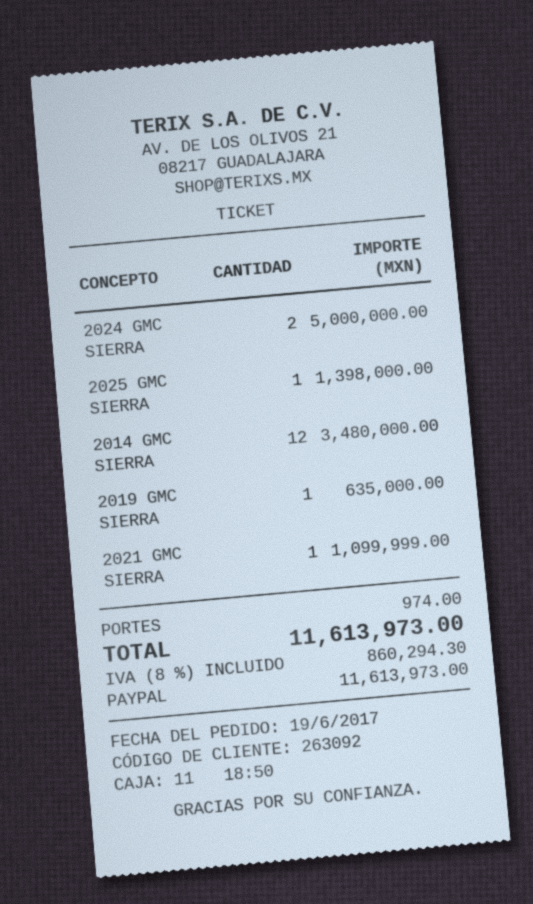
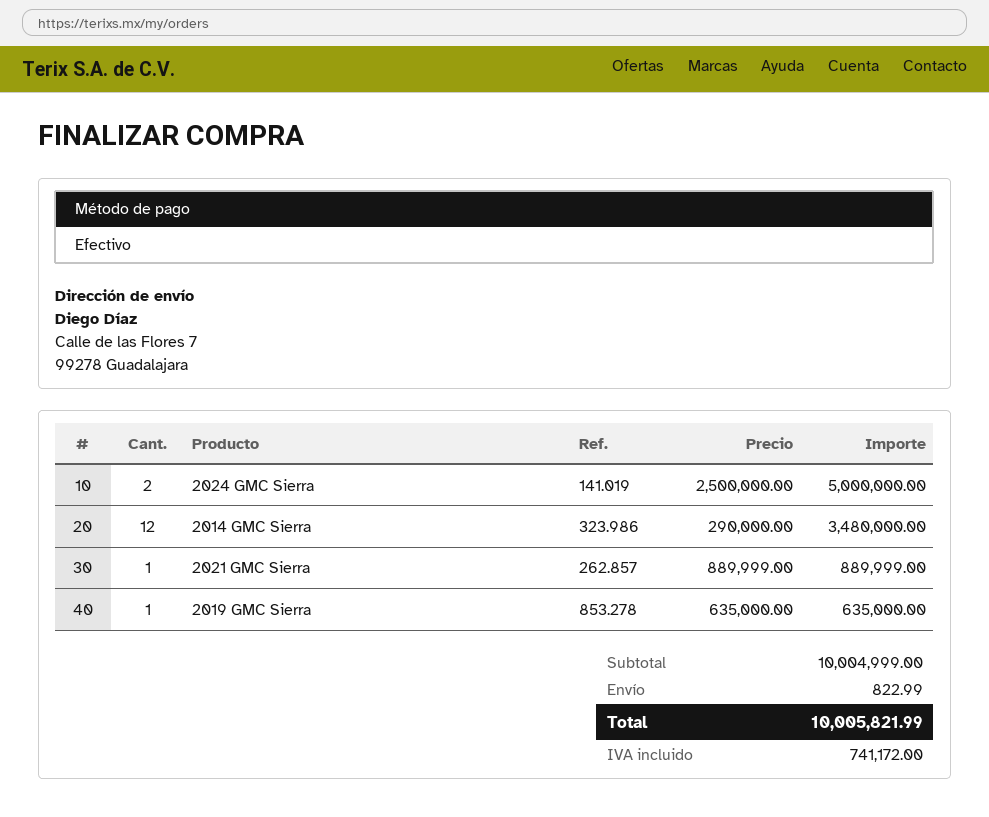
payment method: PayPal -> cash
2025 GMC SIERRA: 1 for 1398000.00 -> none
2021 GMC SIERRA: 1 for 1099999.00 -> 1 for 889999.00
shipping: 974.00 -> 822.99
tax: 860294.30 -> 741172.00
total: 11613973.00 -> 10005821.99

